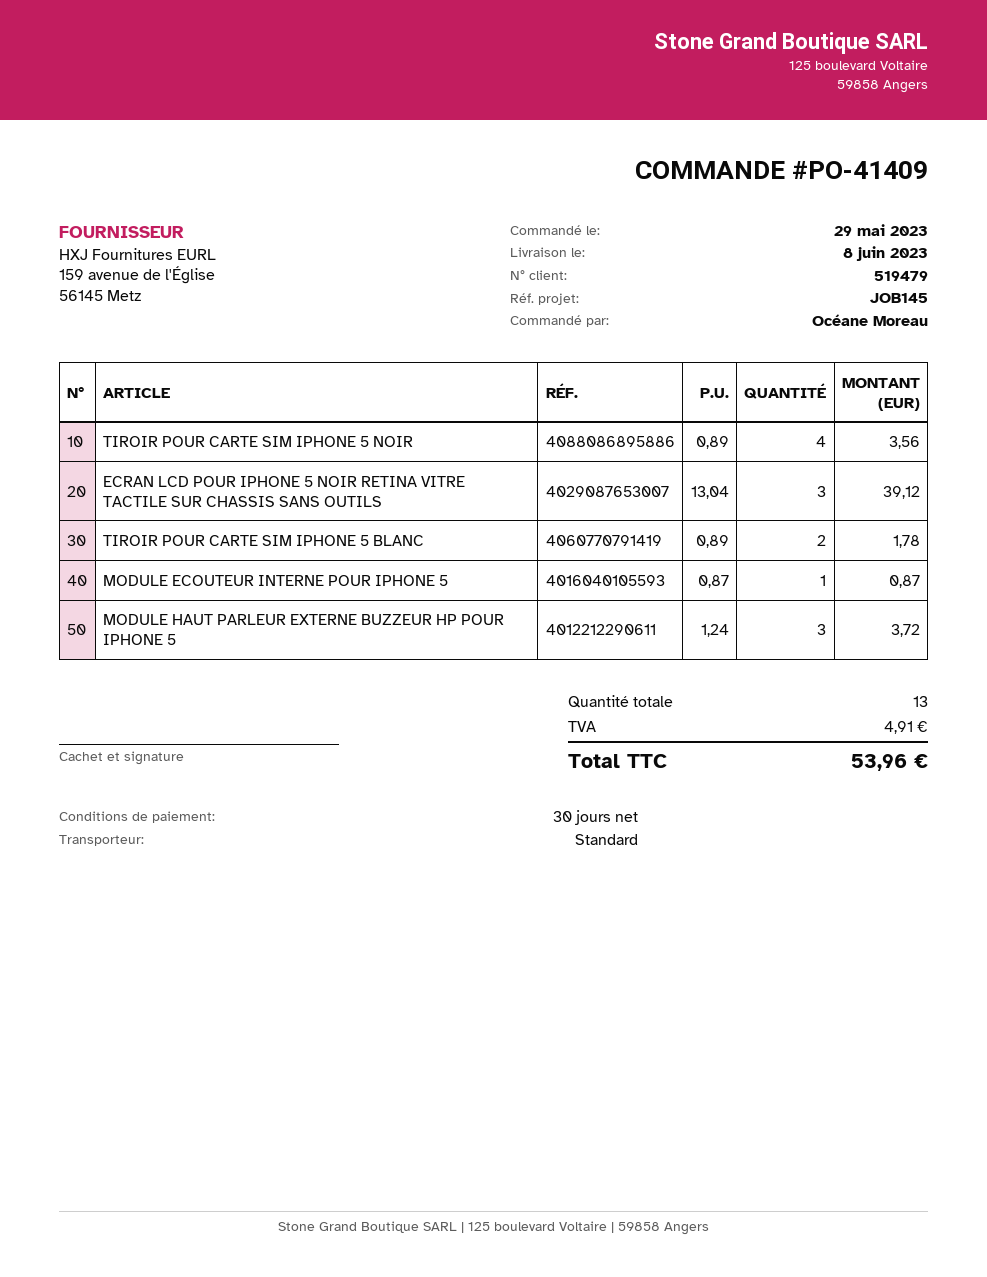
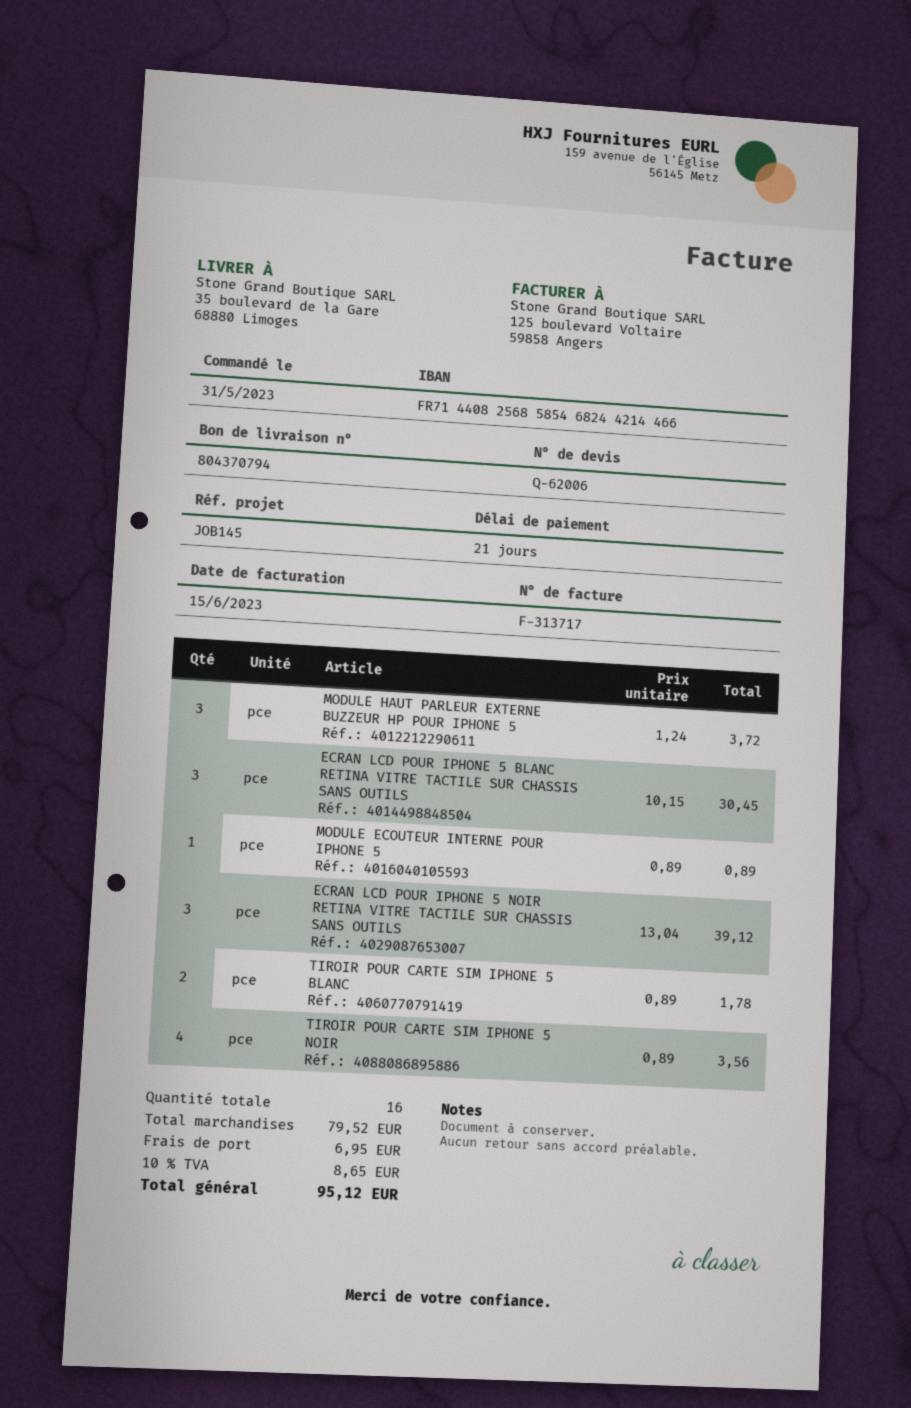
order date: 2023-05-29 -> 2023-05-31
payment terms: 30 days -> 21 days
MODULE ECOUTEUR INTERNE POUR IPHONE 5: 1 x 0.87 = 0.87 -> 1 x 0.89 = 0.89
ECRAN LCD POUR IPHONE 5 BLANC RETINA VITRE TACTILE SUR CHASSIS SANS OUTILS: none -> 3 x 10.15 = 30.45
total quantity: 13 -> 16
shipping: none -> 6.95
tax: 4.91 -> 8.65
total: 53.96 -> 95.12

